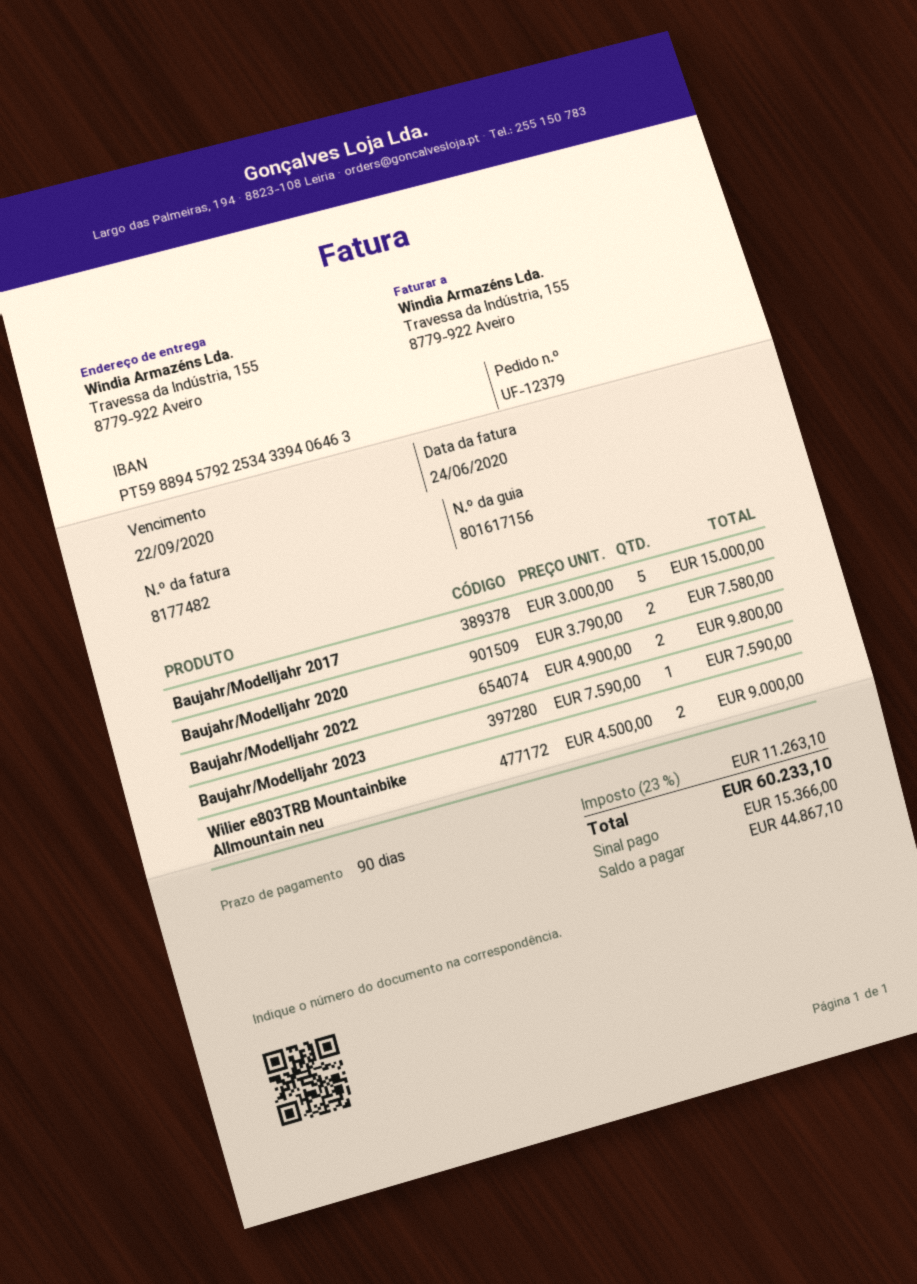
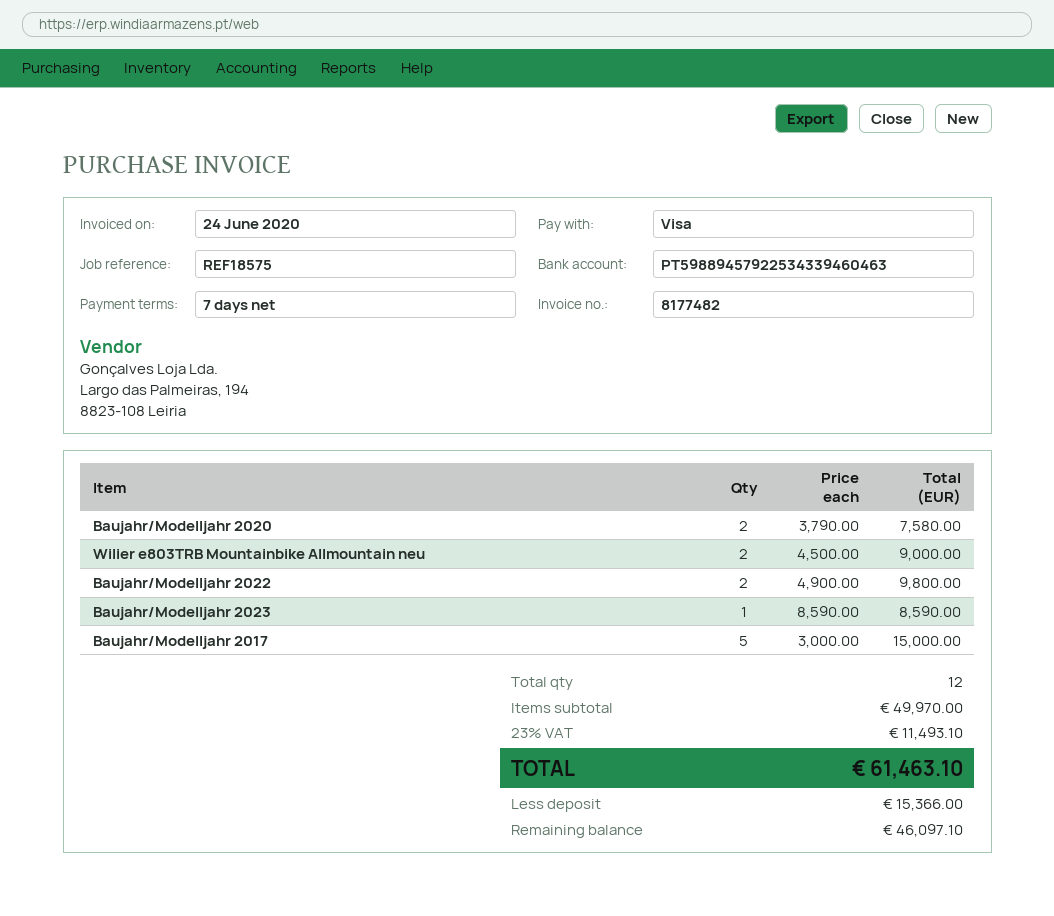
payment terms: 90 days -> 7 days
bank account: PT59889457922534339406463 -> PT59889457922534339460463
Baujahr/Modelljahr 2023: 1 x 7590.00 = 7590.00 -> 1 x 8590.00 = 8590.00
tax: 23% = 11263.10 -> 23% = 11493.10
total: 60233.10 -> 61463.10
balance: 44867.10 -> 46097.10

